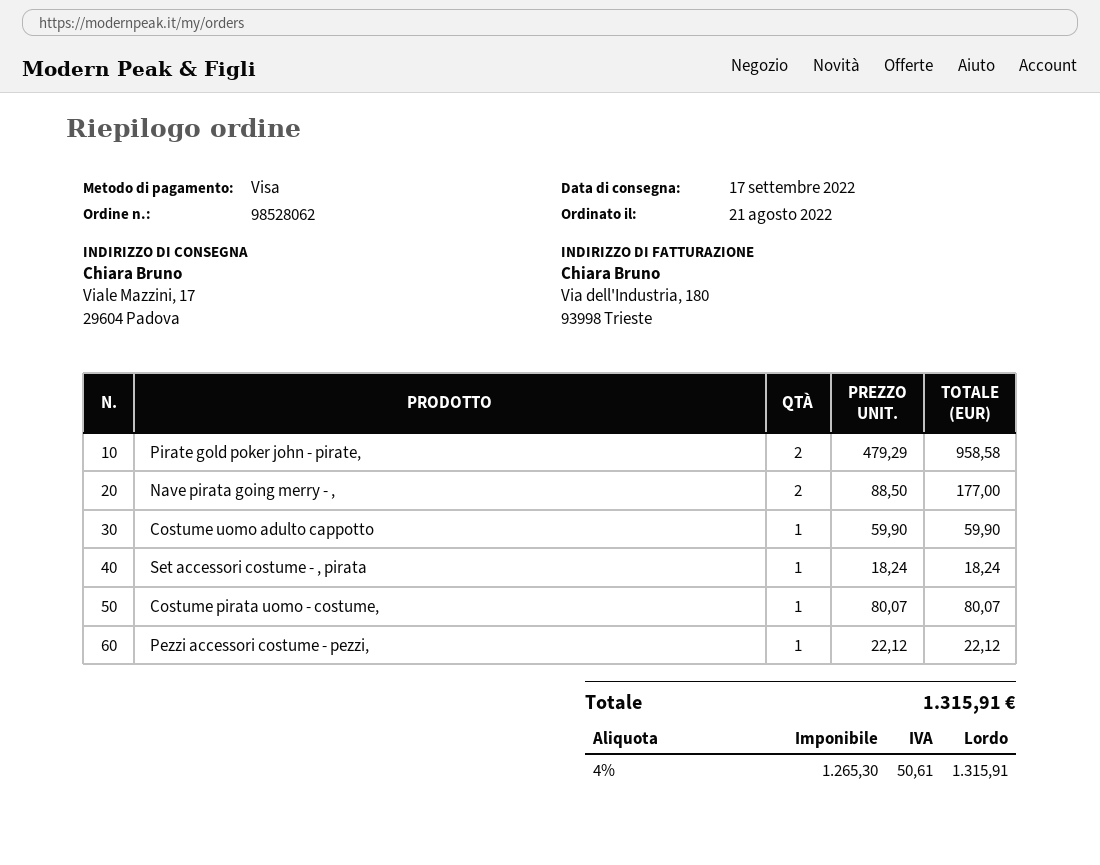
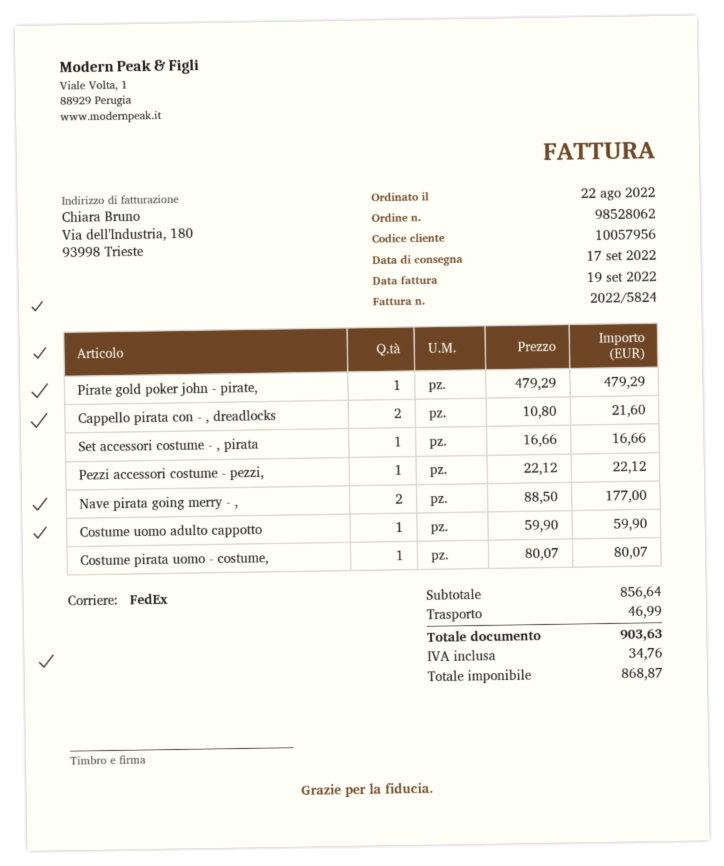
order date: 2022-08-21 -> 2022-08-22
Pirate gold poker john - pirate,: 2 x 479.29 = 958.58 -> 1 x 479.29 = 479.29
Set accessori costume - , pirata: 1 x 18.24 = 18.24 -> 1 x 16.66 = 16.66
Cappello pirata con - , dreadlocks: none -> 2 x 10.80 = 21.60
shipping: none -> 46.99
net: 1265.30 -> 868.87
tax: 50.61 -> 34.76
total: 1315.91 -> 903.63

